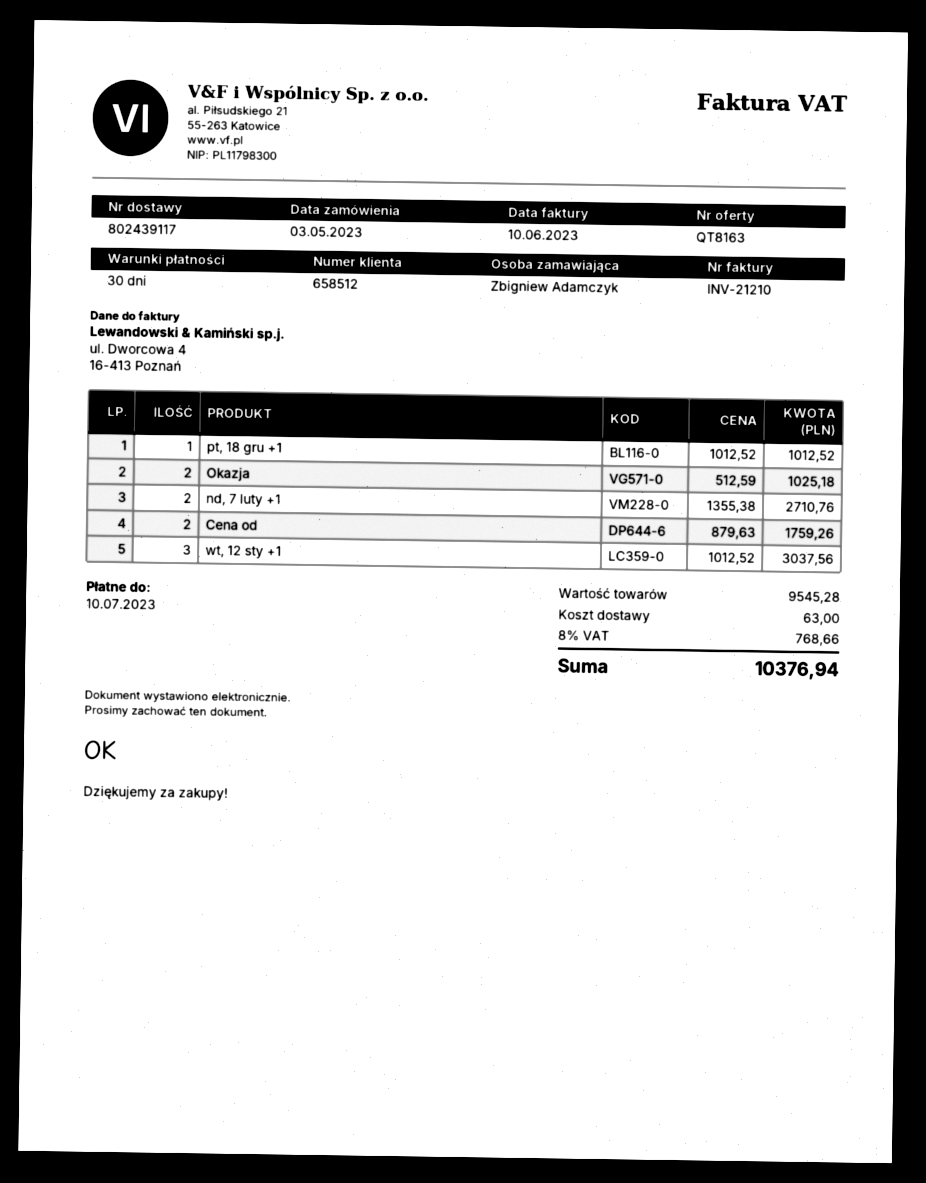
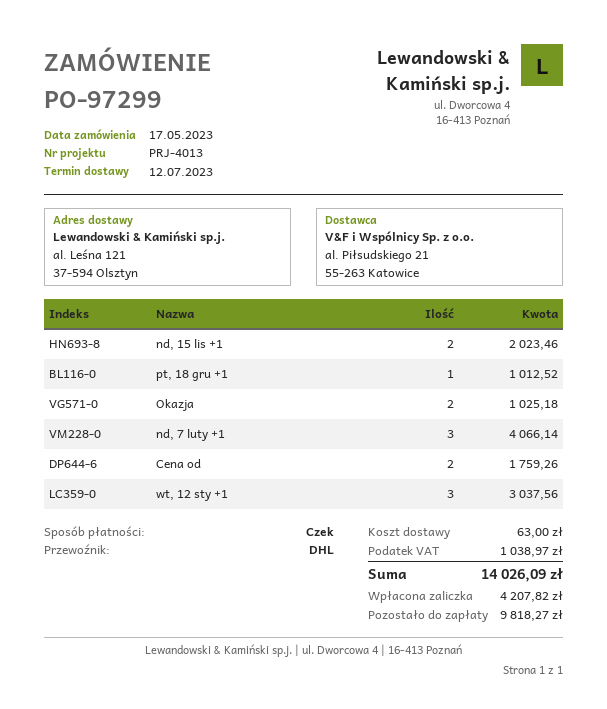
order date: 2023-05-03 -> 2023-05-17
nd, 7 luty +1: 2 for 2710.76 -> 3 for 4066.14
nd, 15 lis +1: none -> 2 for 2023.46
tax: 768.66 -> 1038.97
total: 10376.94 -> 14026.09

